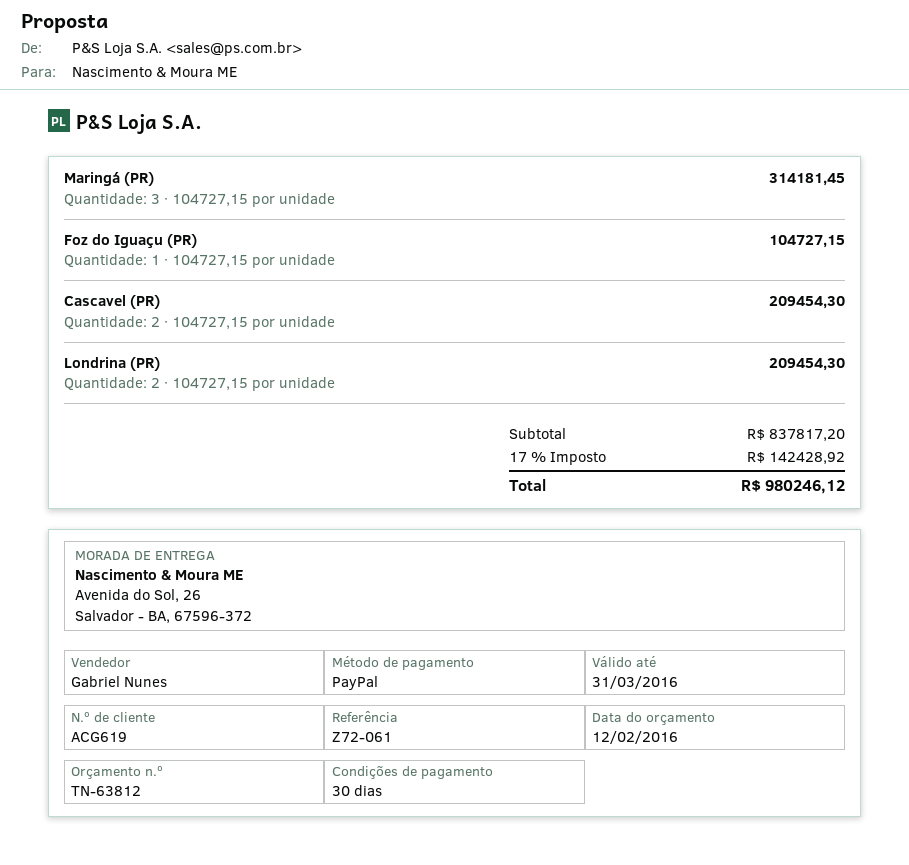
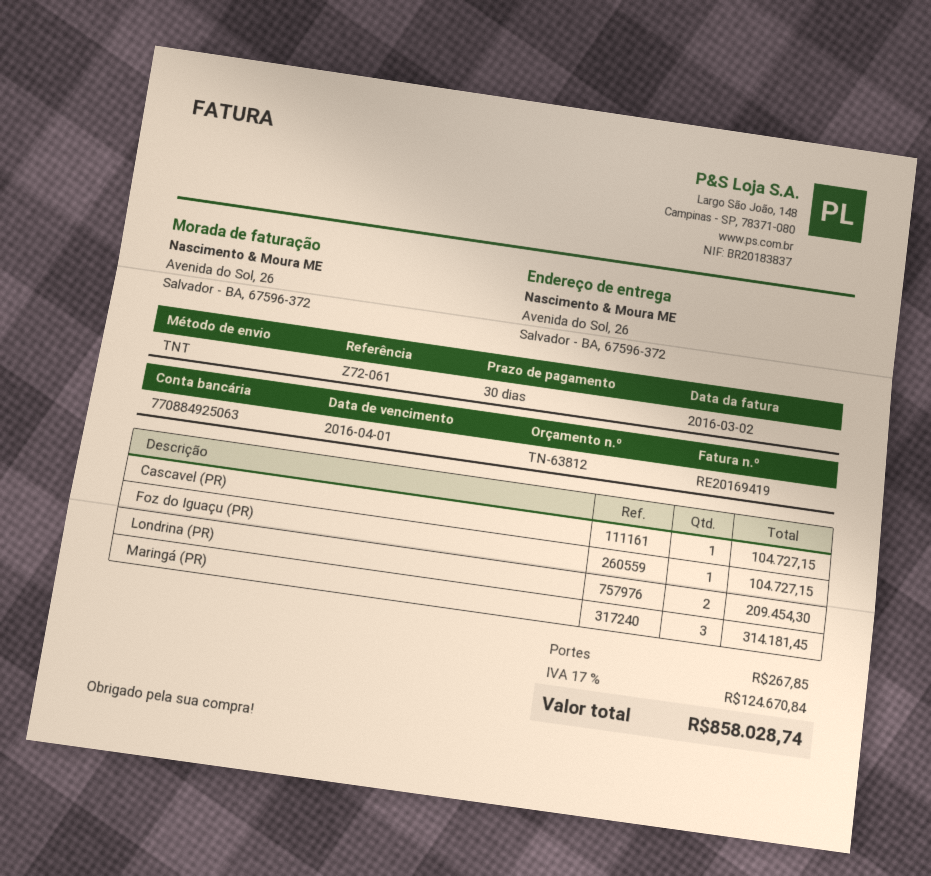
Cascavel (PR): 2 for 209454.30 -> 1 for 104727.15
shipping: none -> 267.85
tax: 17% = 142428.92 -> 17% = 124670.84
total: 980246.12 -> 858028.74

